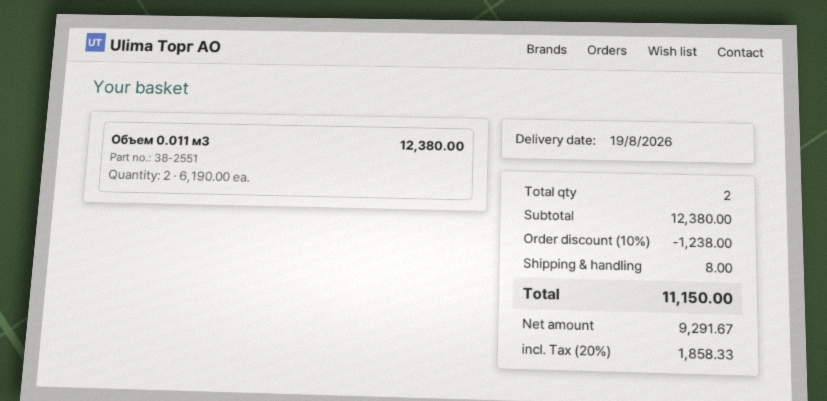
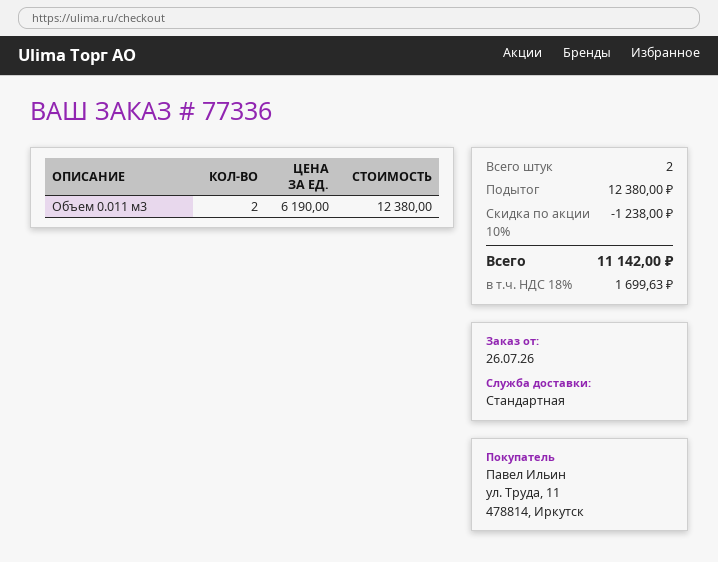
shipping: 8.00 -> none
tax: 20% = 1858.33 -> 18% = 1699.63
total: 11150.00 -> 11142.00

